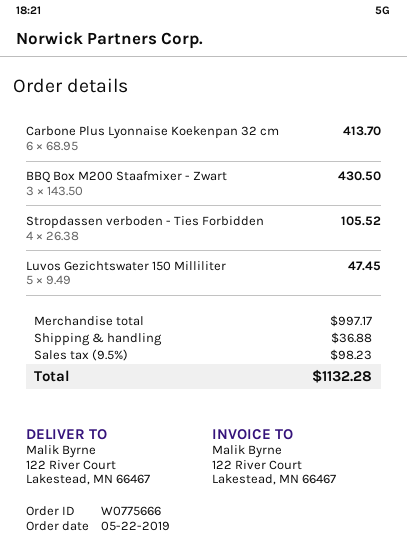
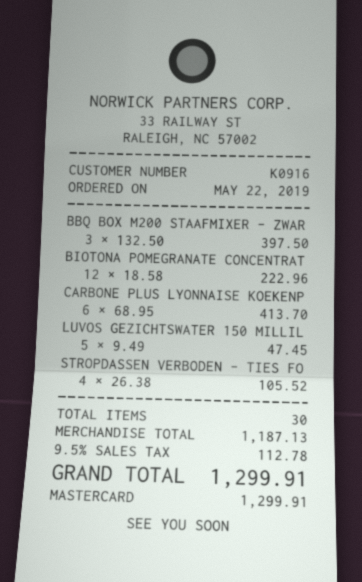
BBQ Box M200 Staafmixer - Zwart: 3 x 143.50 = 430.50 -> 3 x 132.50 = 397.50
BIOTONA POMEGRANATE CONCENTRAT: none -> 12 x 18.58 = 222.96
subtotal: 997.17 -> 1187.13
shipping: 36.88 -> none
tax: 9.5% = 98.23 -> 9.5% = 112.78
total: 1132.28 -> 1299.91

